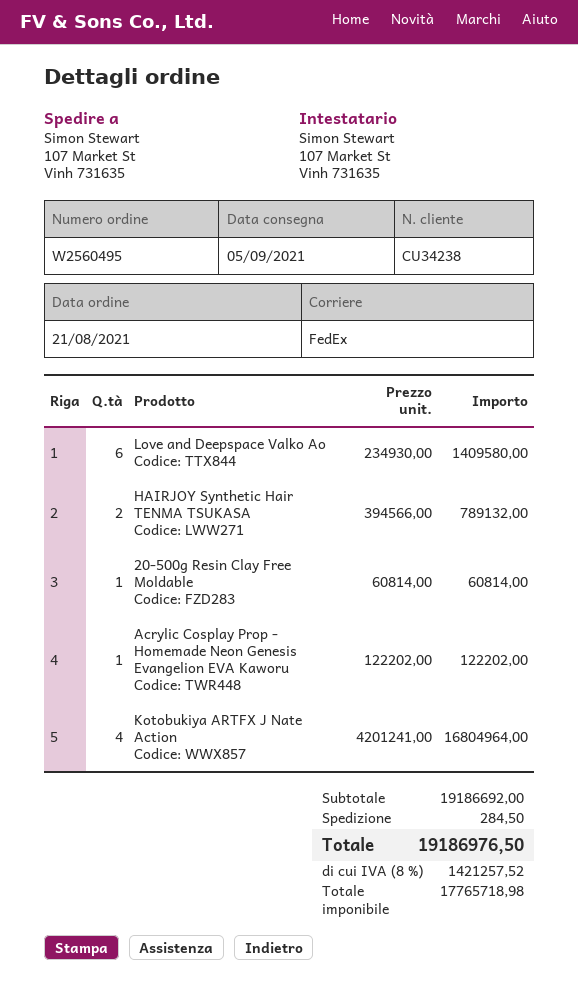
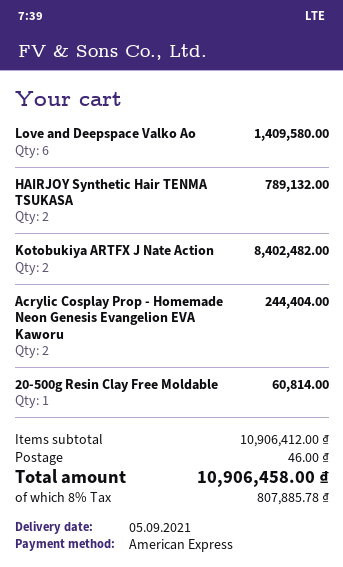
Acrylic Cosplay Prop - Homemade Neon Genesis Evangelion EVA Kaworu: 1 for 122202.00 -> 2 for 244404.00
Kotobukiya ARTFX J Nate Action: 4 for 16804964.00 -> 2 for 8402482.00
subtotal: 19186692.00 -> 10906412.00
shipping: 284.50 -> 46.00
tax: 8% = 1421257.52 -> 8% = 807885.78
total: 19186976.50 -> 10906458.00

